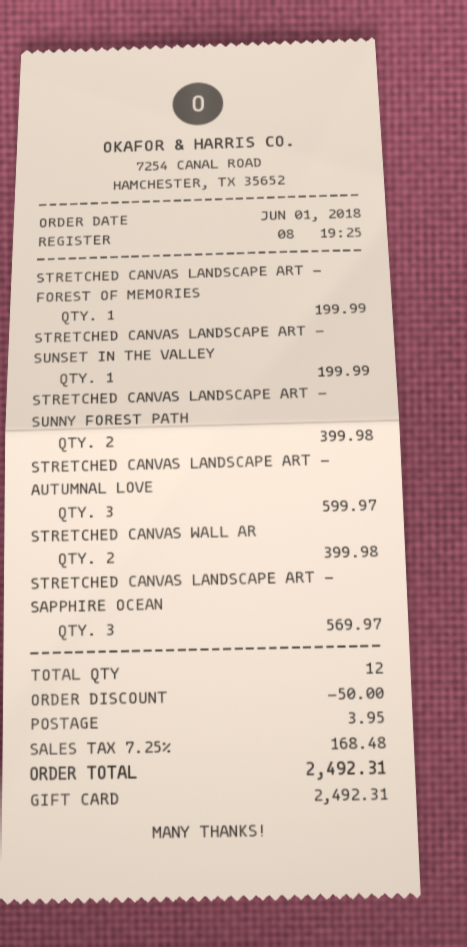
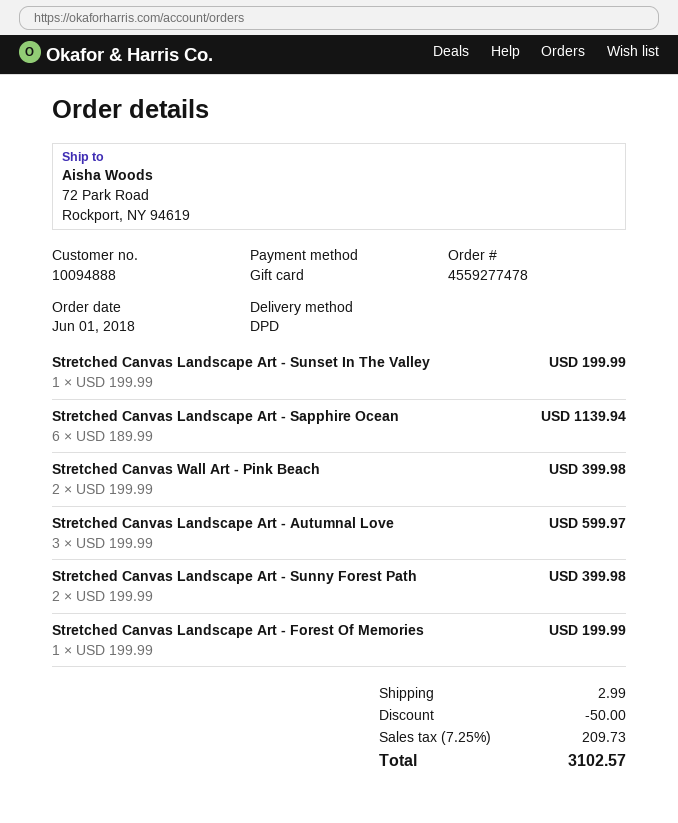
STRETCHED CANVAS LANDSCAPE ART - SAPPHIRE OCEAN: 3 for 569.97 -> 6 for 1139.94
shipping: 3.95 -> 2.99
tax: 7.25% = 168.48 -> 7.25% = 209.73
total: 2492.31 -> 3102.57

